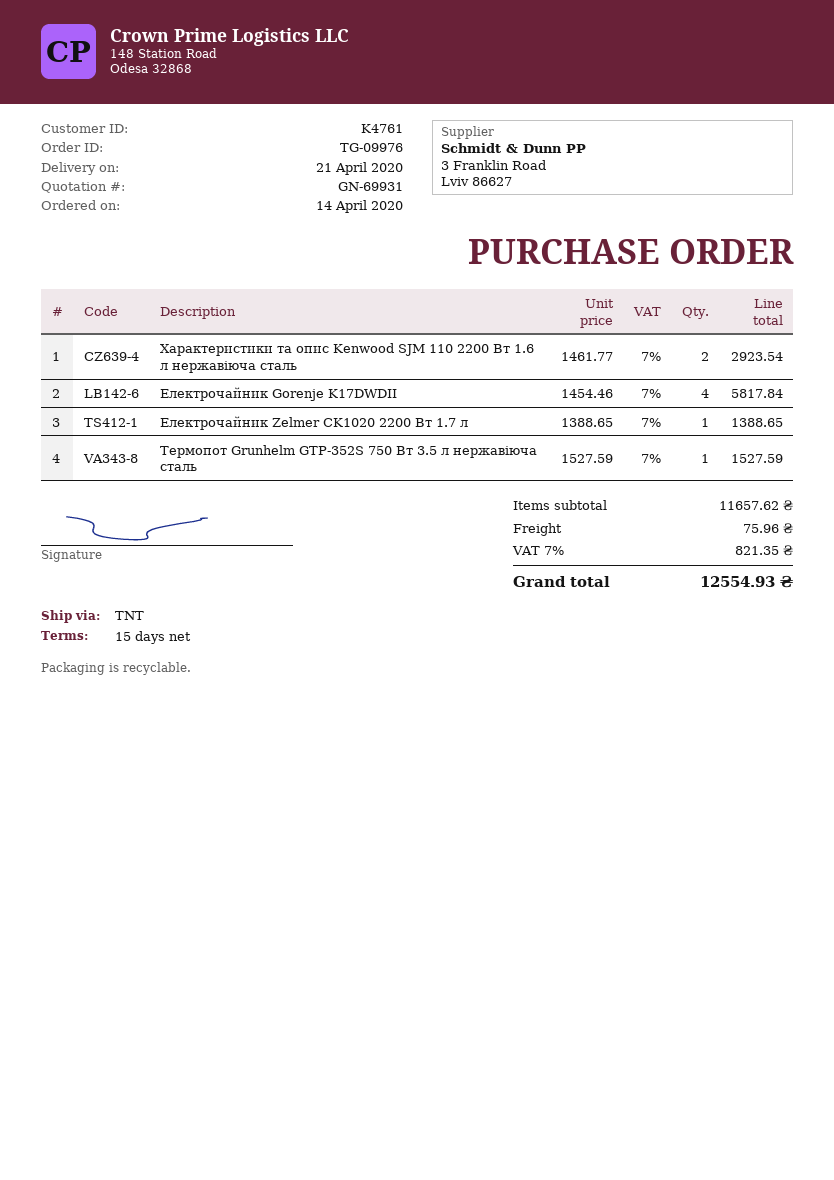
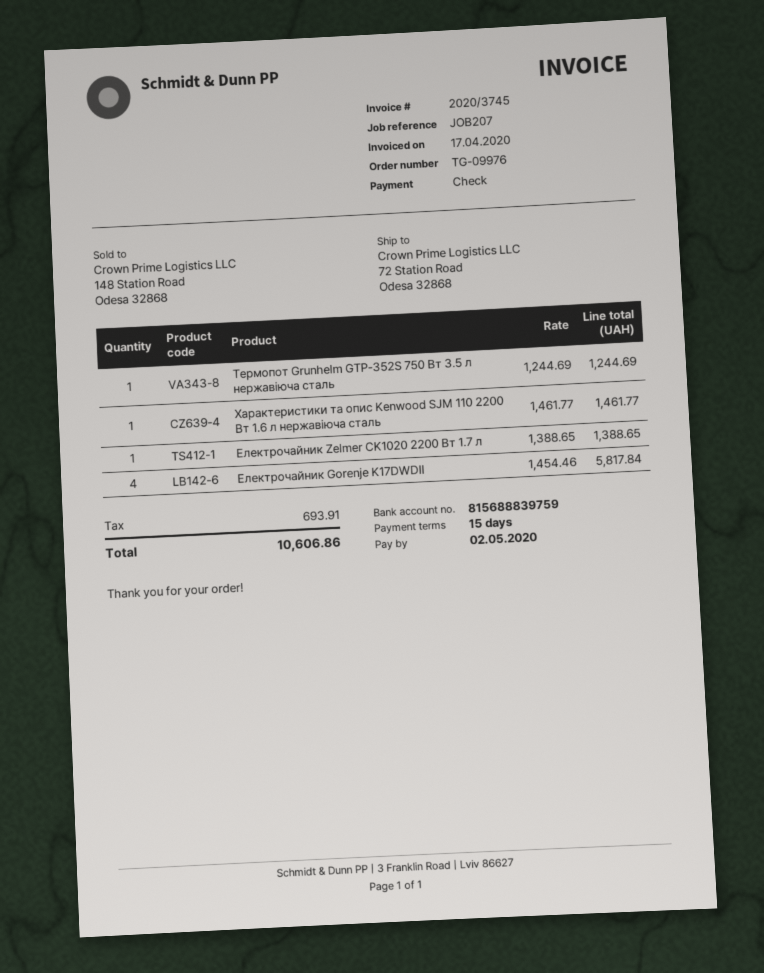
Характеристики та опис Kenwood SJM 110 2200 Вт 1.6 л нержавіюча сталь: 2 x 1461.77 = 2923.54 -> 1 x 1461.77 = 1461.77
Термопот Grunhelm GTP-352S 750 Вт 3.5 л нержавіюча сталь: 1 x 1527.59 = 1527.59 -> 1 x 1244.69 = 1244.69
shipping: 75.96 -> none
tax: 821.35 -> 693.91
total: 12554.93 -> 10606.86

